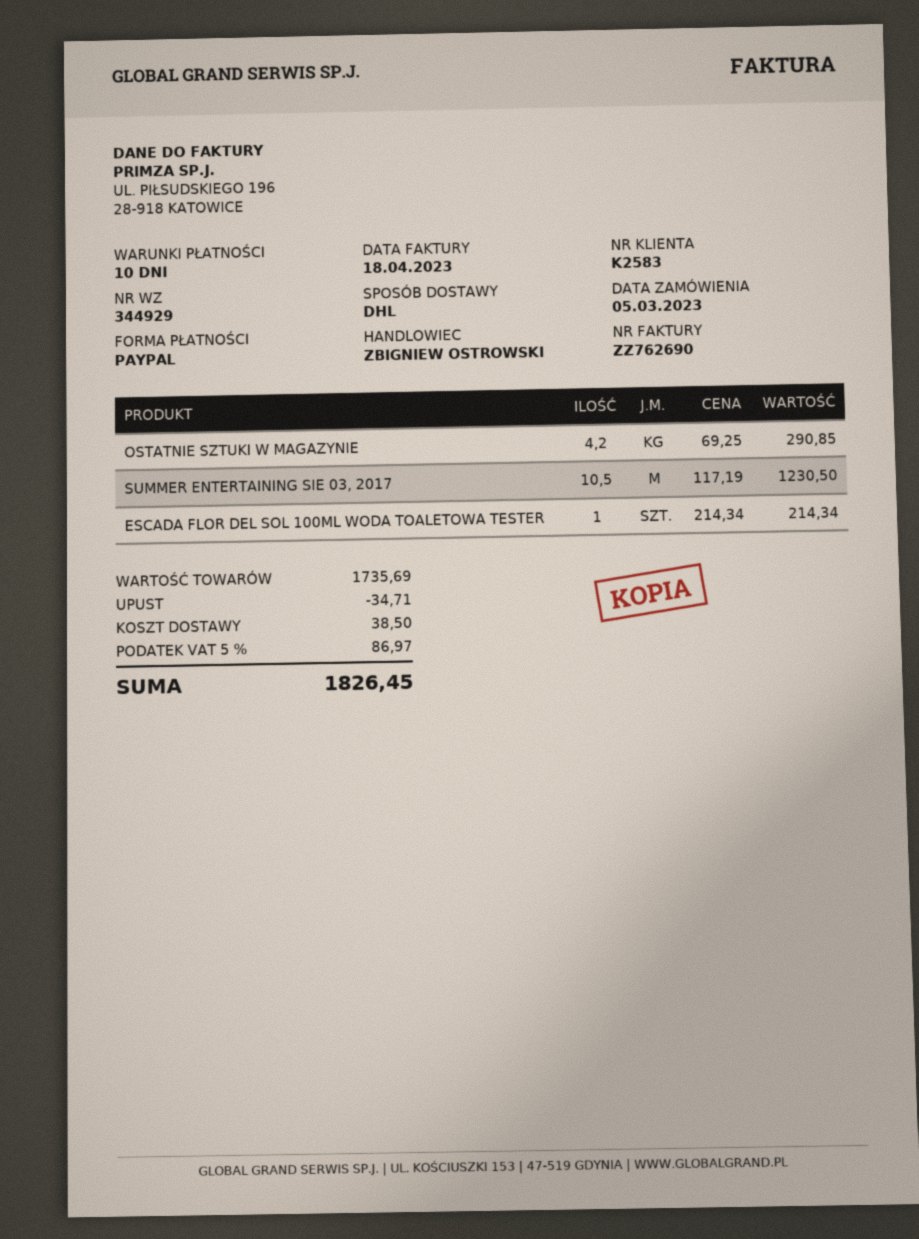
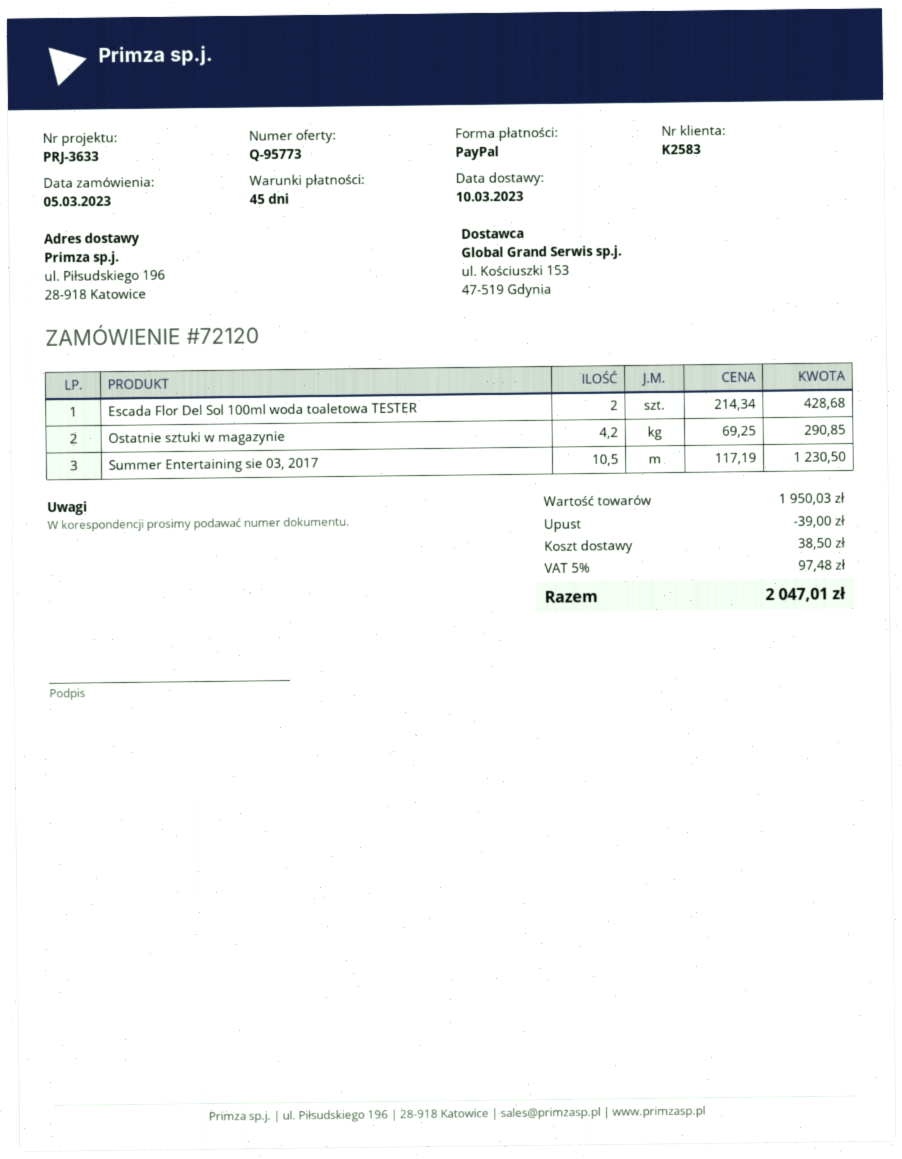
payment terms: 10 days -> 45 days
ESCADA FLOR DEL SOL 100ML WODA TOALETOWA TESTER: 1 x 214.34 = 214.34 -> 2 x 214.34 = 428.68
subtotal: 1735.69 -> 1950.03
discount: 34.71 -> 39.00
tax: 5% = 86.97 -> 5% = 97.48
total: 1826.45 -> 2047.01

